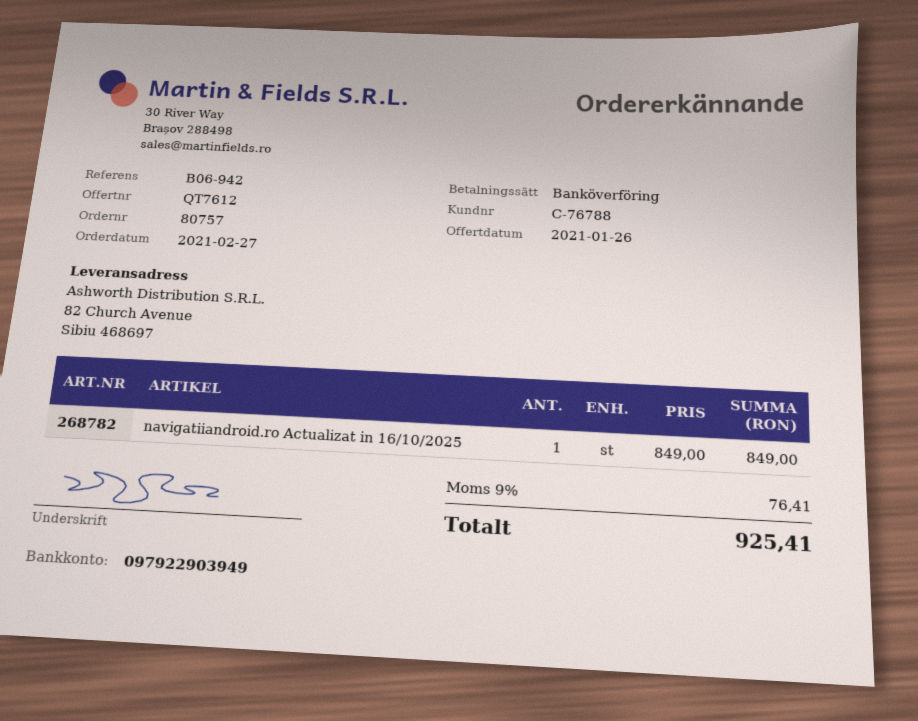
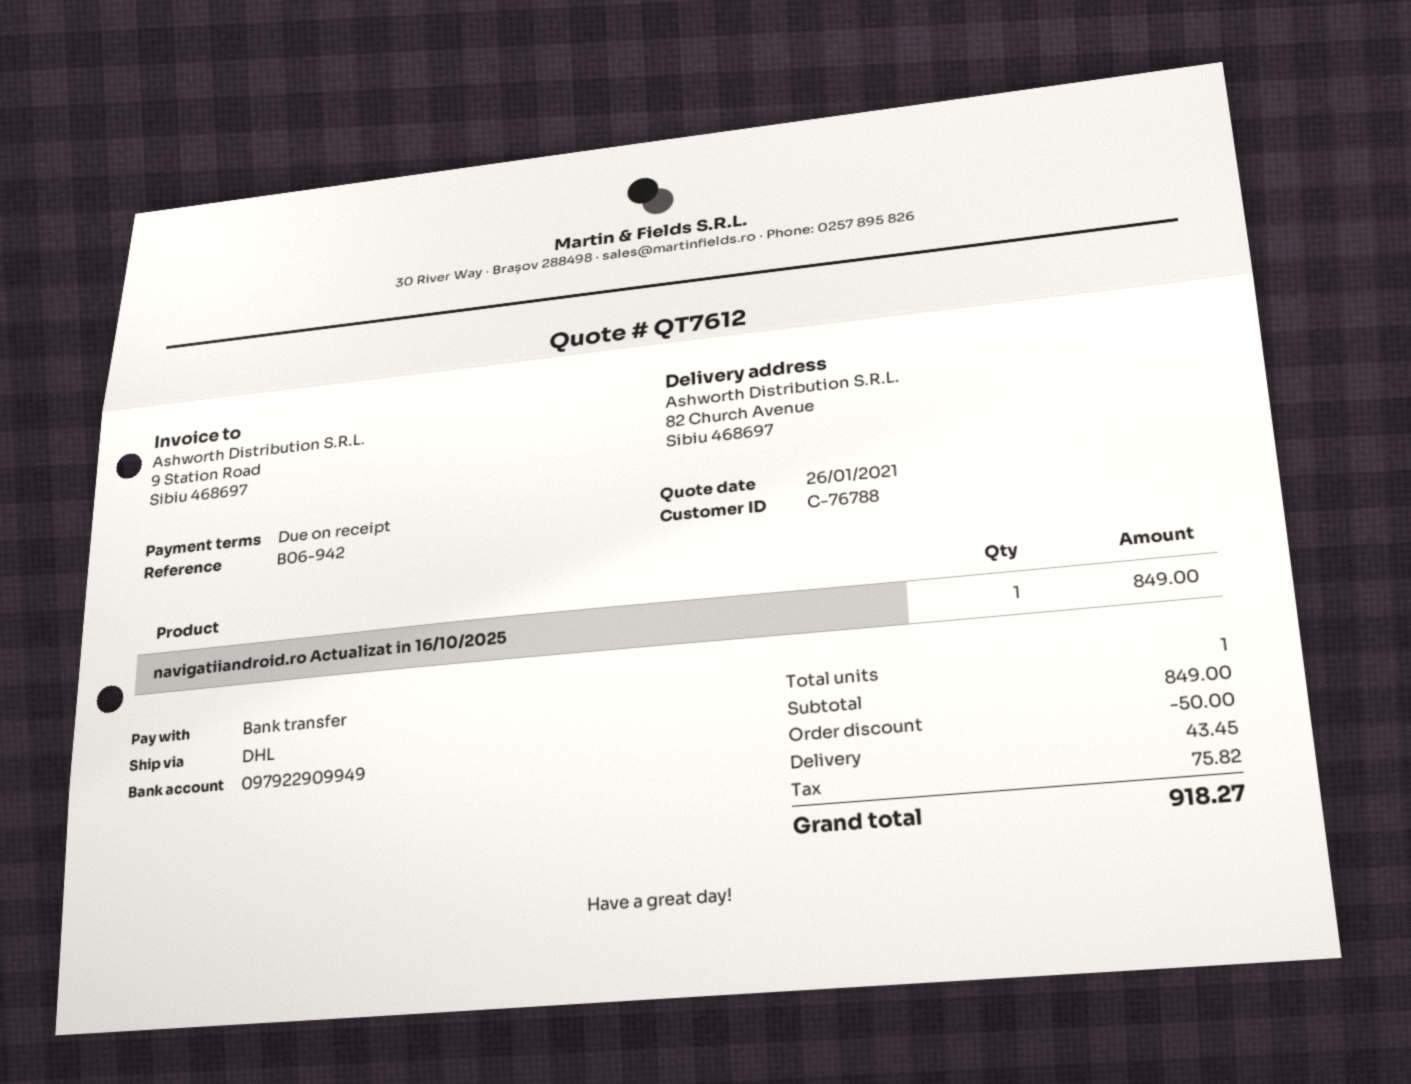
bank account: 097922903949 -> 097922909949
discount: none -> 50.00
shipping: none -> 43.45
tax: 76.41 -> 75.82
total: 925.41 -> 918.27

